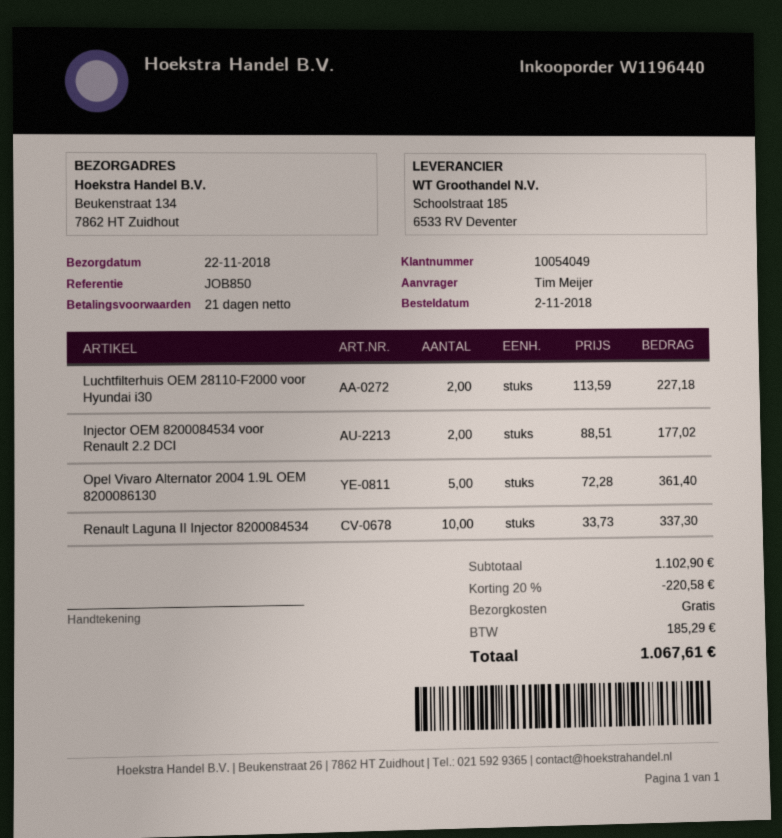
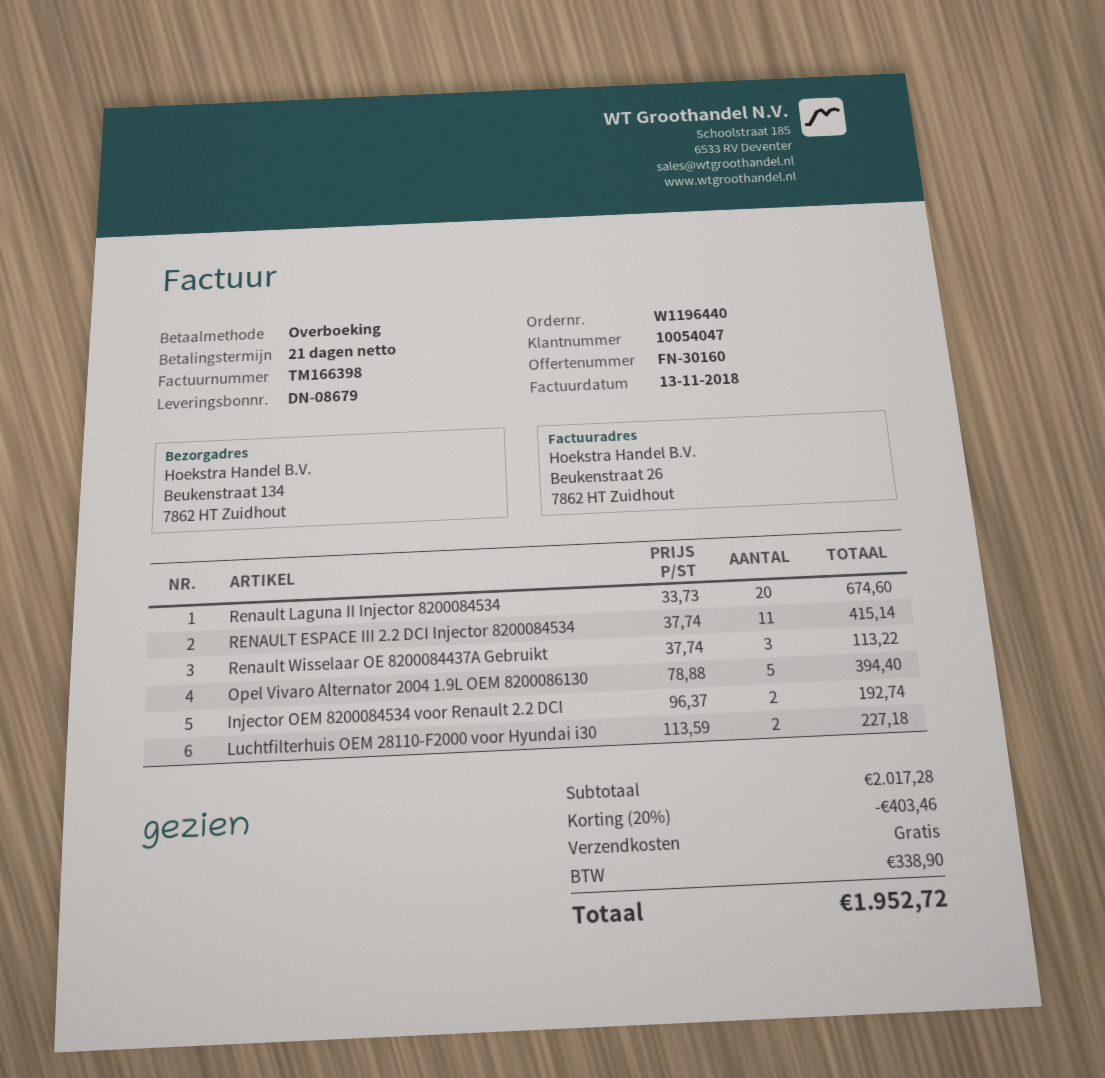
customer number: 10054049 -> 10054047
Injector OEM 8200084534 voor Renault 2.2 DCI: 2 x 88.51 = 177.02 -> 2 x 96.37 = 192.74
Opel Vivaro Alternator 2004 1.9L OEM 8200086130: 5 x 72.28 = 361.40 -> 5 x 78.88 = 394.40
Renault Laguna II Injector 8200084534: 10 x 33.73 = 337.30 -> 20 x 33.73 = 674.60
RENAULT ESPACE III 2.2 DCI Injector 8200084534: none -> 11 x 37.74 = 415.14
Renault Wisselaar OE 8200084437A Gebruikt: none -> 3 x 37.74 = 113.22
subtotal: 1102.90 -> 2017.28
discount: 20% = 220.58 -> 20% = 403.46
tax: 185.29 -> 338.90
total: 1067.61 -> 1952.72

